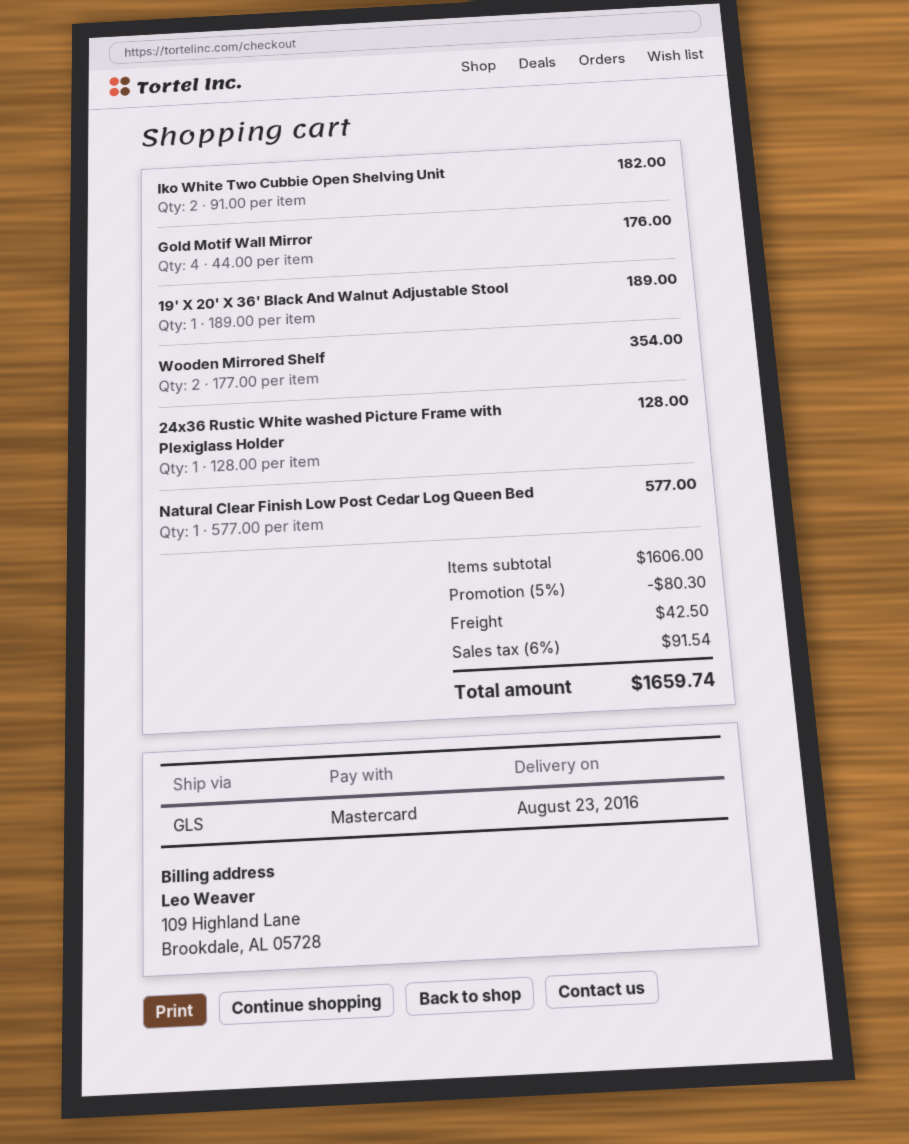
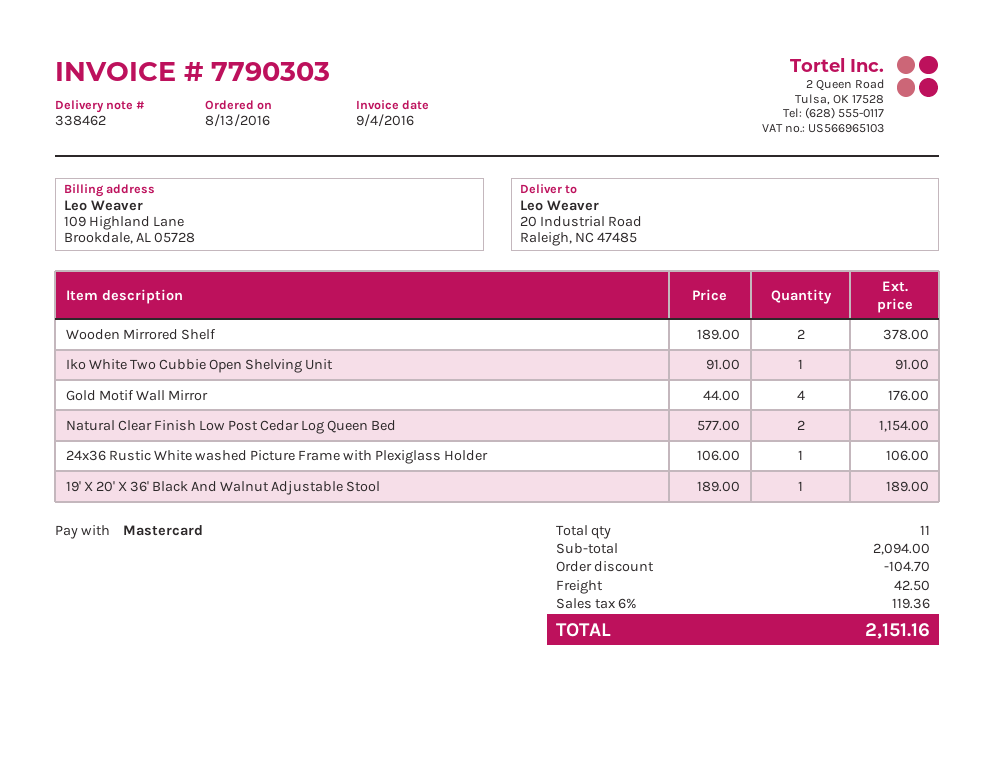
Iko White Two Cubbie Open Shelving Unit: 2 x 91.00 = 182.00 -> 1 x 91.00 = 91.00
Wooden Mirrored Shelf: 2 x 177.00 = 354.00 -> 2 x 189.00 = 378.00
24x36 Rustic White washed Picture Frame with Plexiglass Holder: 1 x 128.00 = 128.00 -> 1 x 106.00 = 106.00
Natural Clear Finish Low Post Cedar Log Queen Bed: 1 x 577.00 = 577.00 -> 2 x 577.00 = 1154.00
subtotal: 1606.00 -> 2094.00
discount: 80.30 -> 104.70
tax: 6% = 91.54 -> 6% = 119.36
total: 1659.74 -> 2151.16

